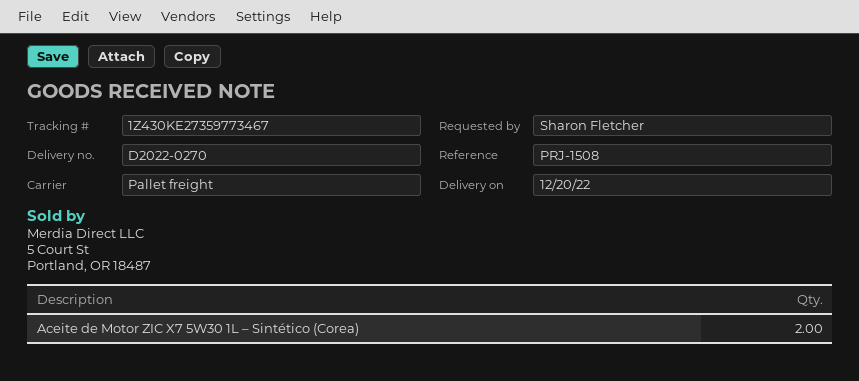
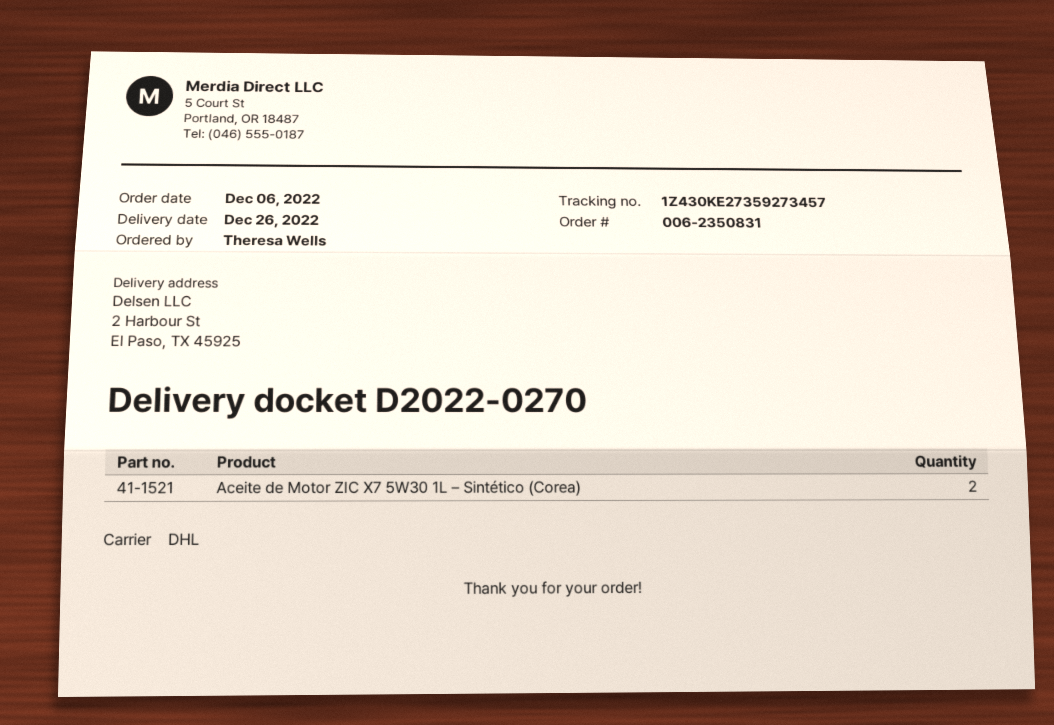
delivery date: 2022-12-20 -> 2022-12-26
ordered by: Sharon Fletcher -> Theresa Wells
shipping method: pallet freight -> DHL
tracking number: 1Z430KE27359773467 -> 1Z430KE27359273457

